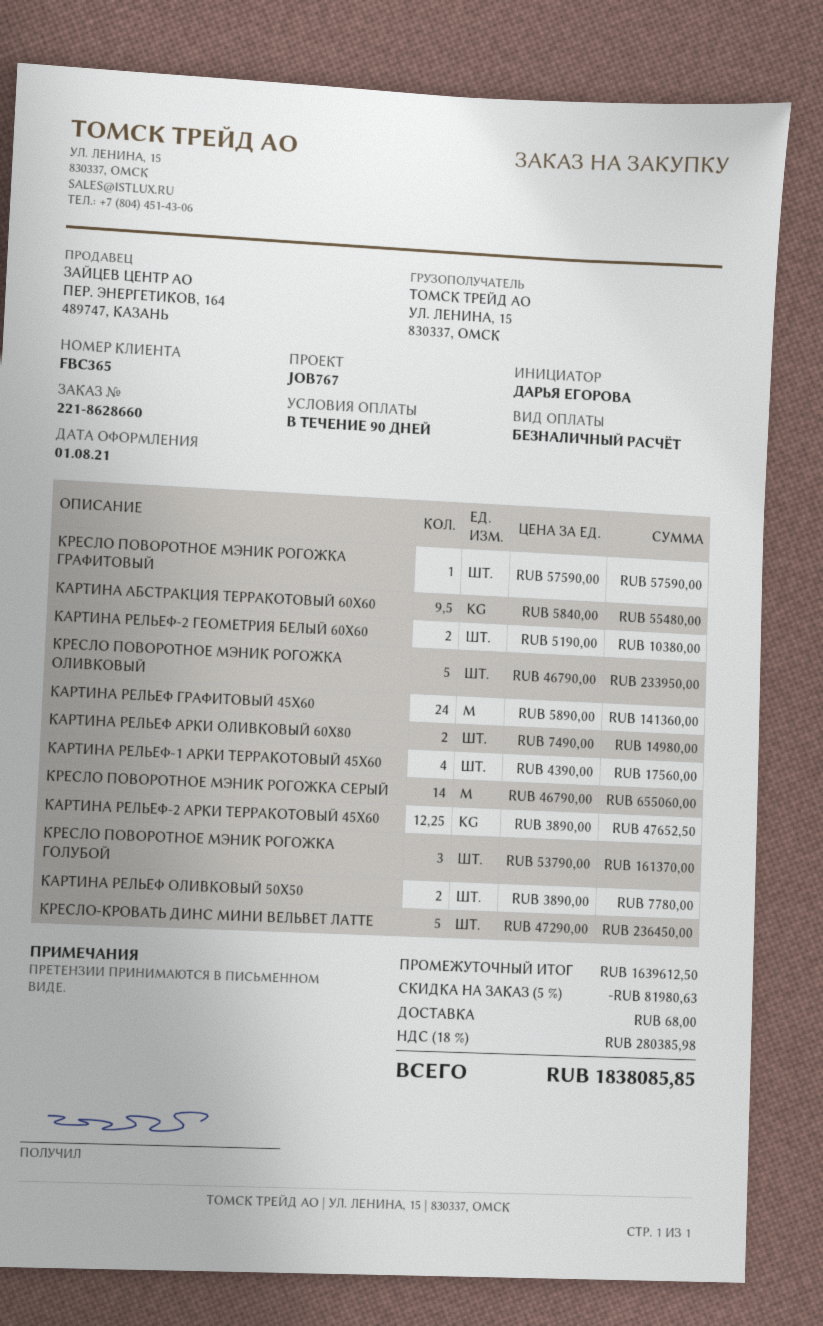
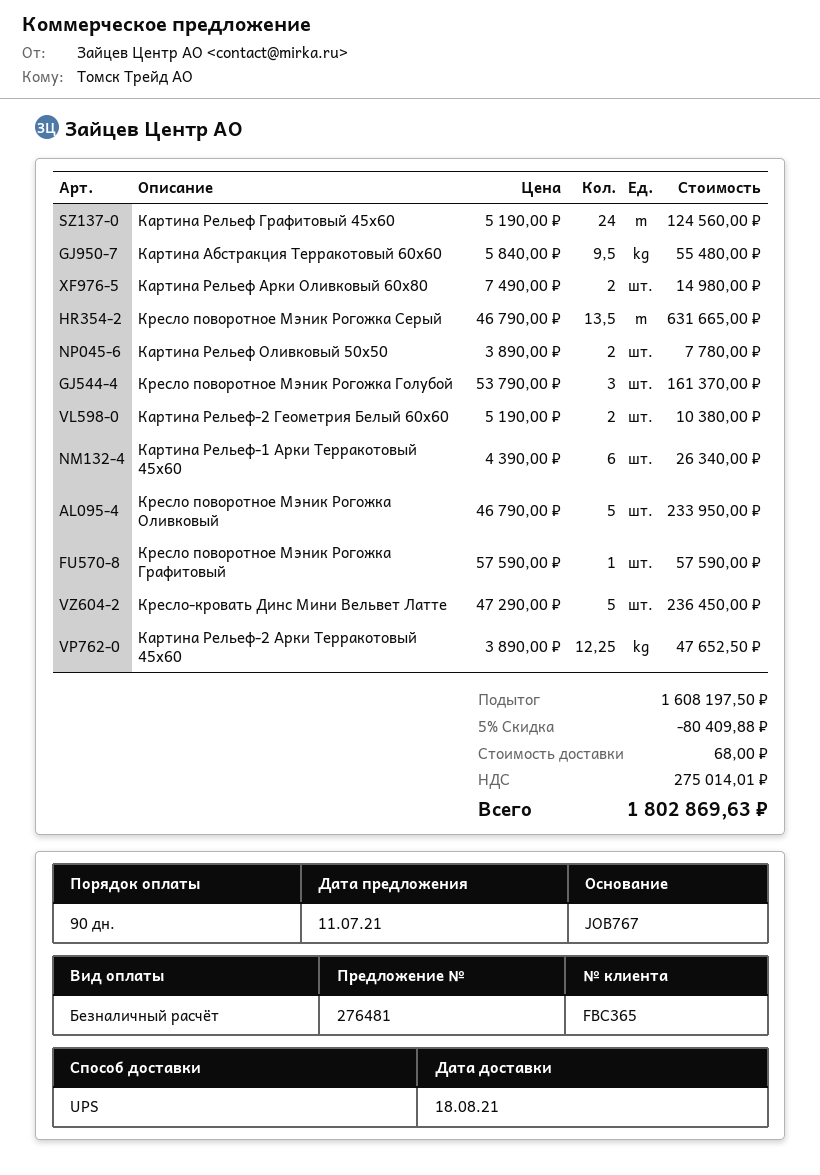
КАРТИНА РЕЛЬЕФ ГРАФИТОВЫЙ 45X60: 24 x 5890.00 = 141360.00 -> 24 x 5190.00 = 124560.00
КАРТИНА РЕЛЬЕФ-1 АРКИ ТЕРРАКОТОВЫЙ 45X60: 4 x 4390.00 = 17560.00 -> 6 x 4390.00 = 26340.00
КРЕСЛО ПОВОРОТНОЕ МЭНИК РОГОЖКА СЕРЫЙ: 14 x 46790.00 = 655060.00 -> 13.5 x 46790.00 = 631665.00
subtotal: 1639612.50 -> 1608197.50
discount: 5% = 81980.63 -> 5% = 80409.88
tax: 280385.98 -> 275014.01
total: 1838085.85 -> 1802869.63

